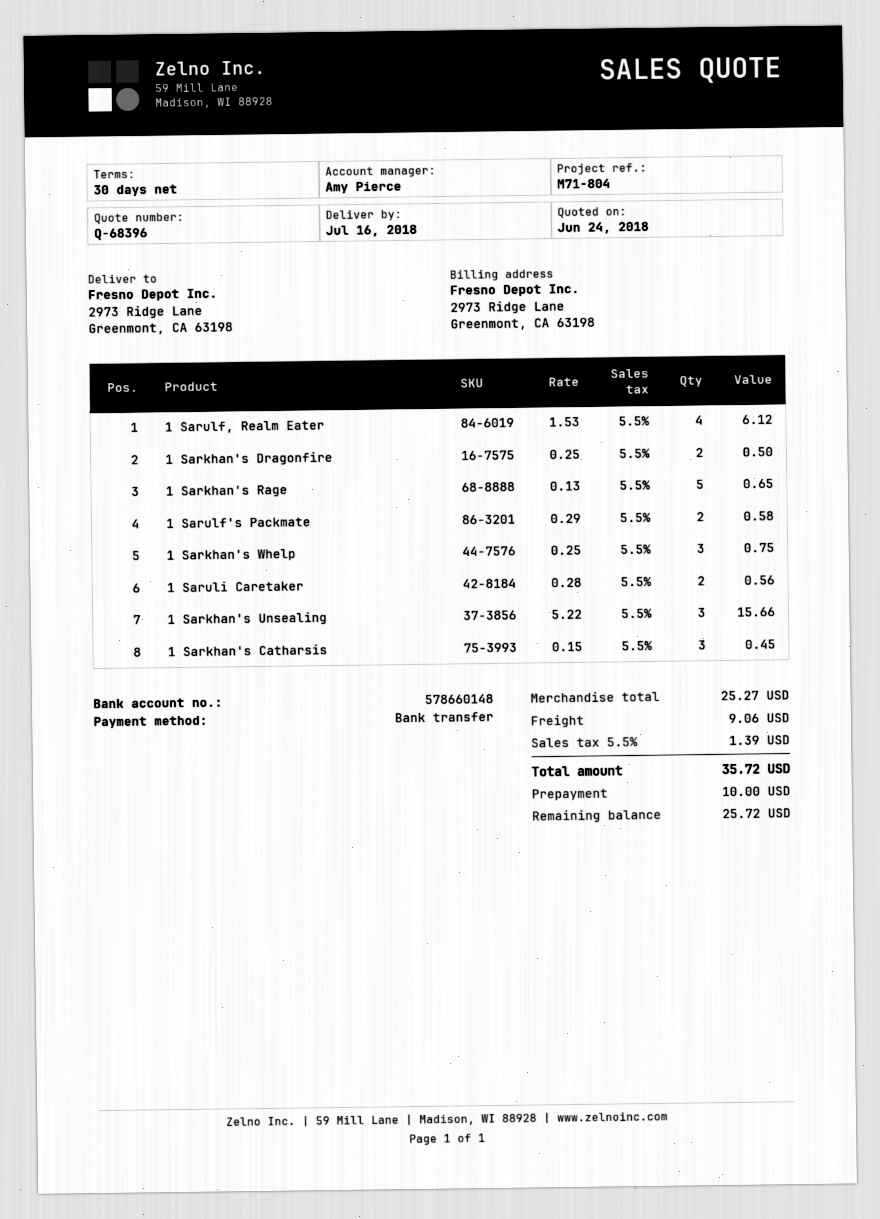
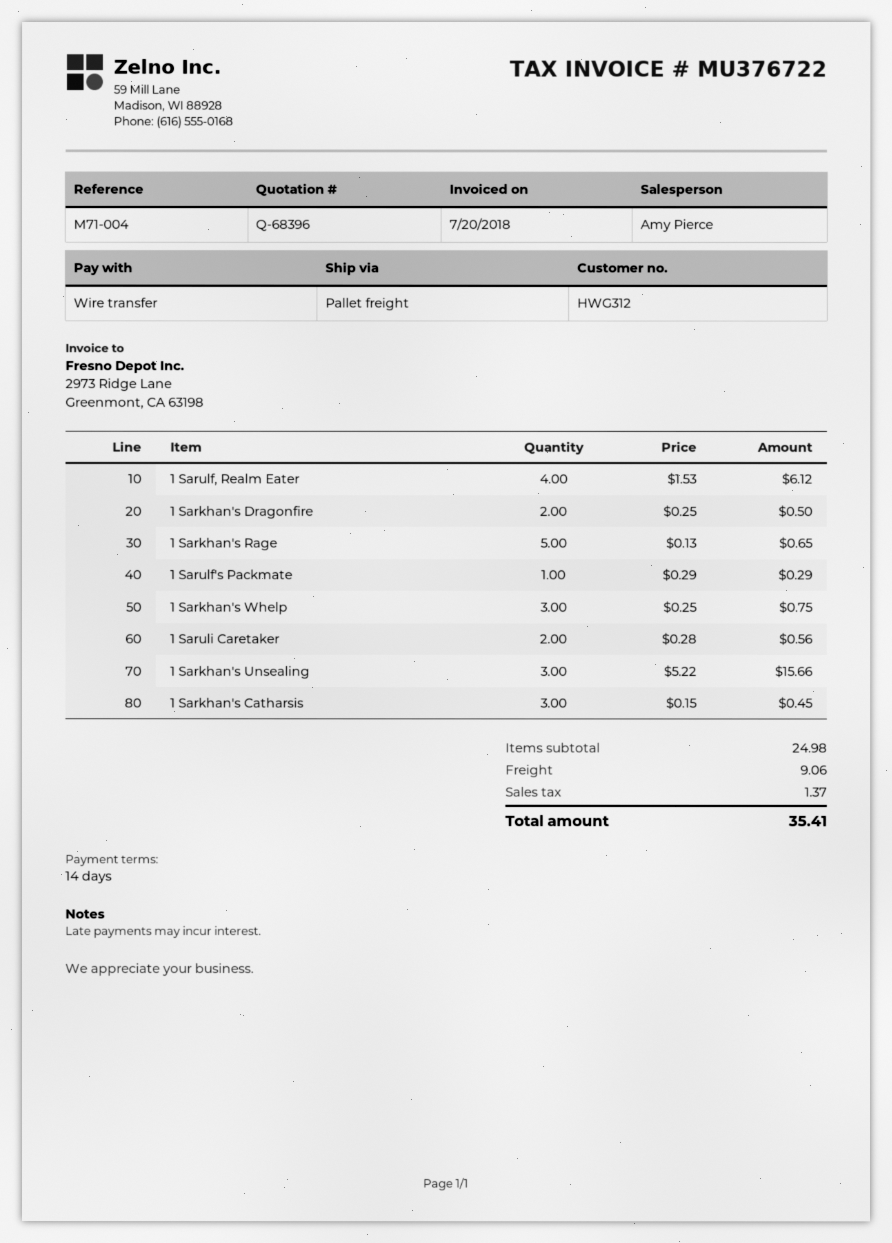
payment terms: 30 days -> 14 days
reference: M71-804 -> M71-004
1 Sarulf's Packmate: 2 x 0.29 = 0.58 -> 1 x 0.29 = 0.29
subtotal: 25.27 -> 24.98
tax: 1.39 -> 1.37
total: 35.72 -> 35.41

